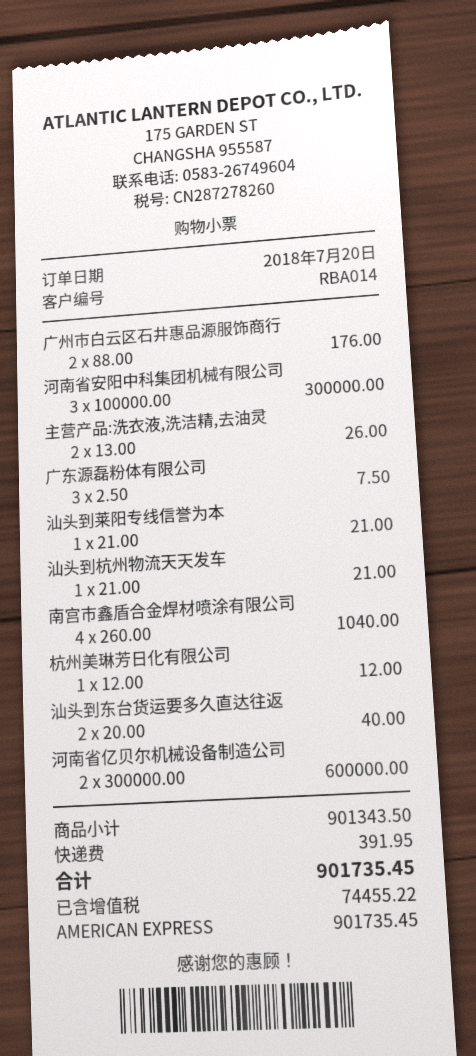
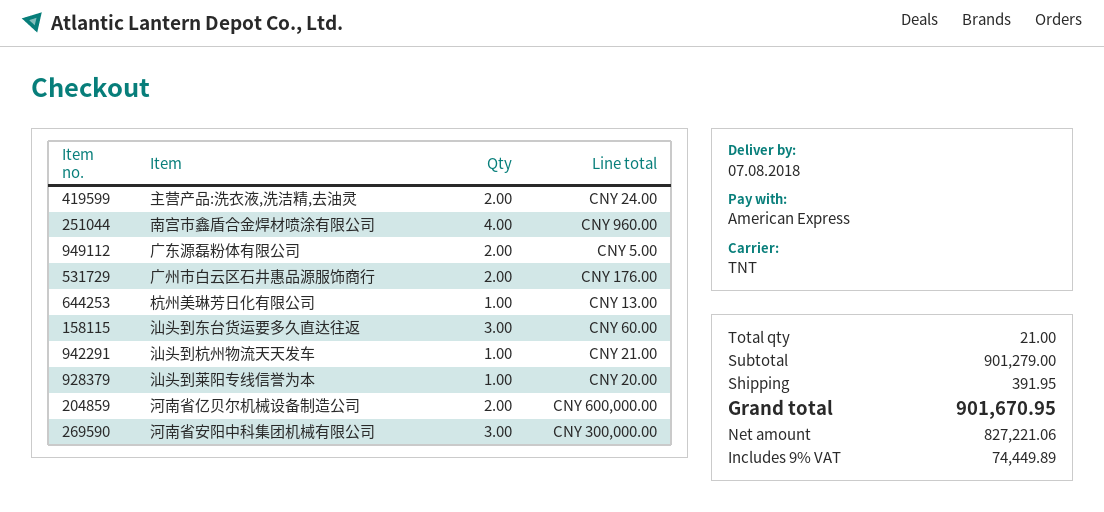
主营产品:洗衣液,洗洁精,去油灵: 2 for 26.00 -> 2 for 24.00
广东源磊粉体有限公司: 3 for 7.50 -> 2 for 5.00
汕头到莱阳专线信誉为本: 1 for 21.00 -> 1 for 20.00
南宫市鑫盾合金焊材喷涂有限公司: 4 for 1040.00 -> 4 for 960.00
杭州美琳芳日化有限公司: 1 for 12.00 -> 1 for 13.00
汕头到东台货运要多久直达往返: 2 for 40.00 -> 3 for 60.00
subtotal: 901343.50 -> 901279.00
tax: 74455.22 -> 74449.89
total: 901735.45 -> 901670.95

